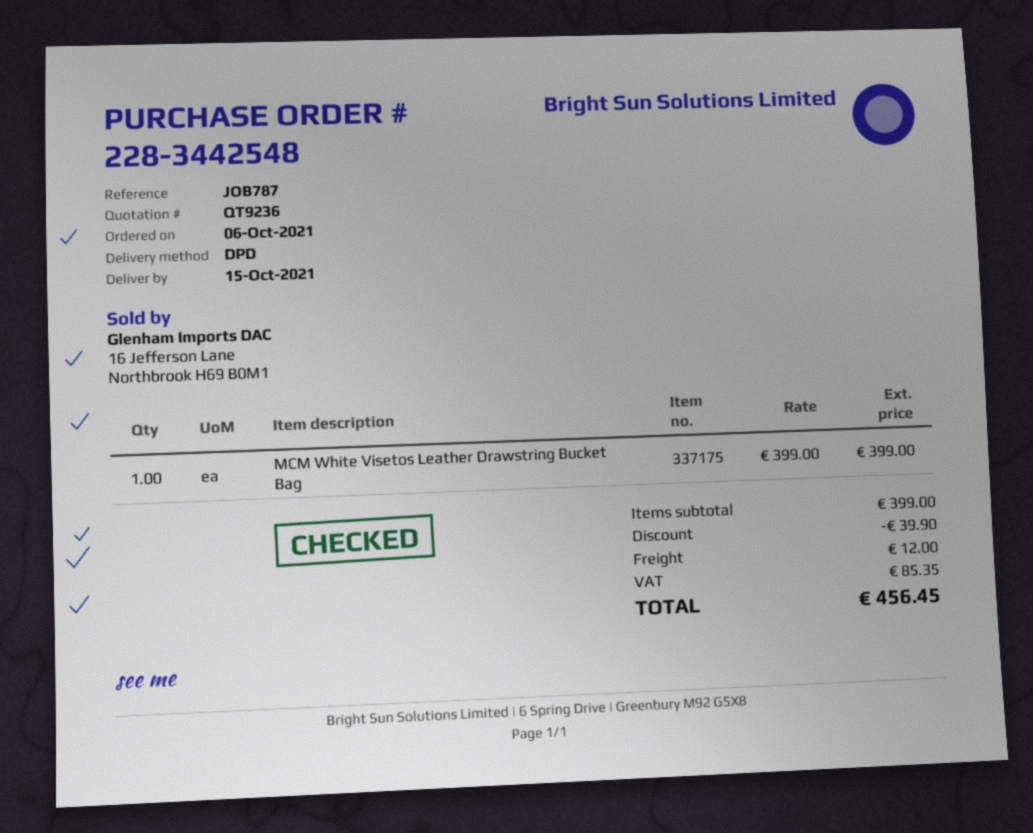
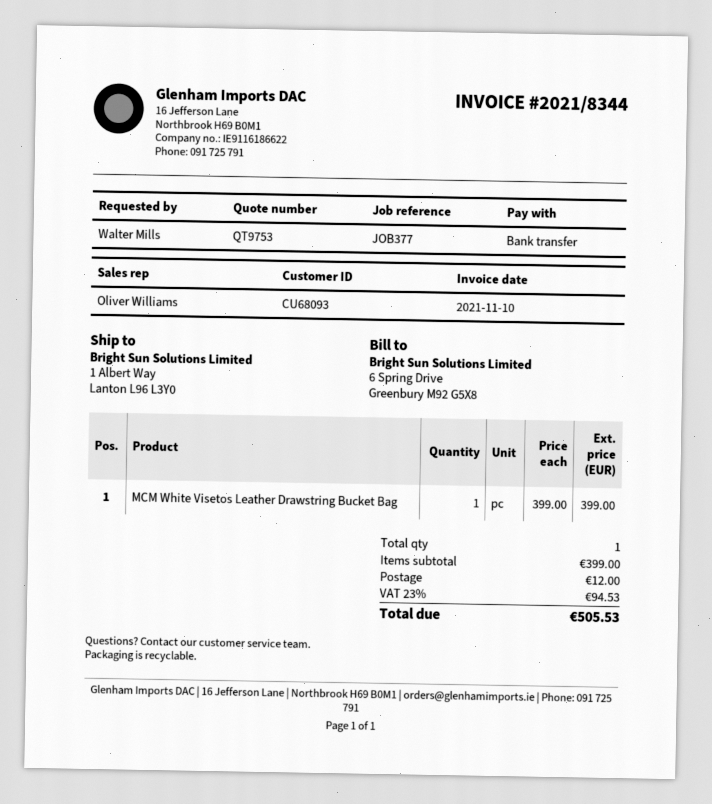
quote number: QT9236 -> QT9753
reference: JOB787 -> JOB377
discount: 39.90 -> none
tax: 85.35 -> 94.53
total: 456.45 -> 505.53

